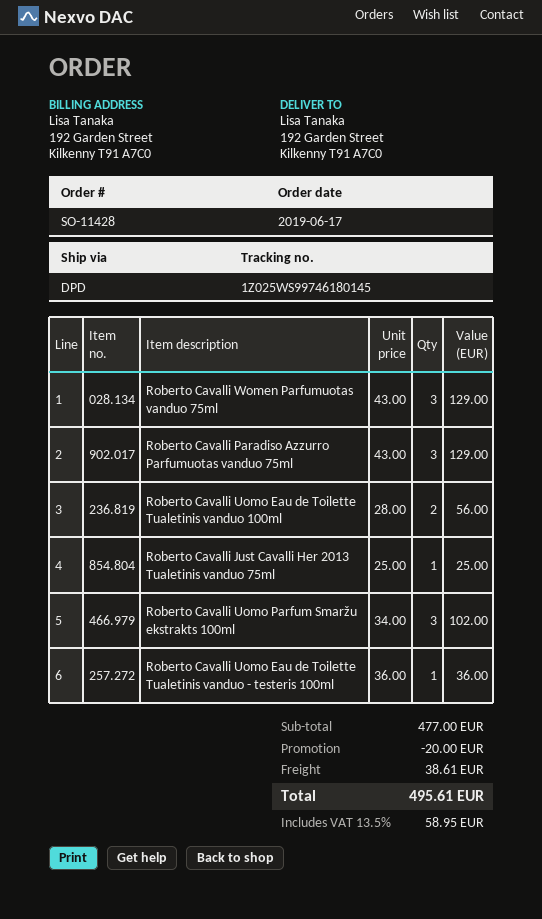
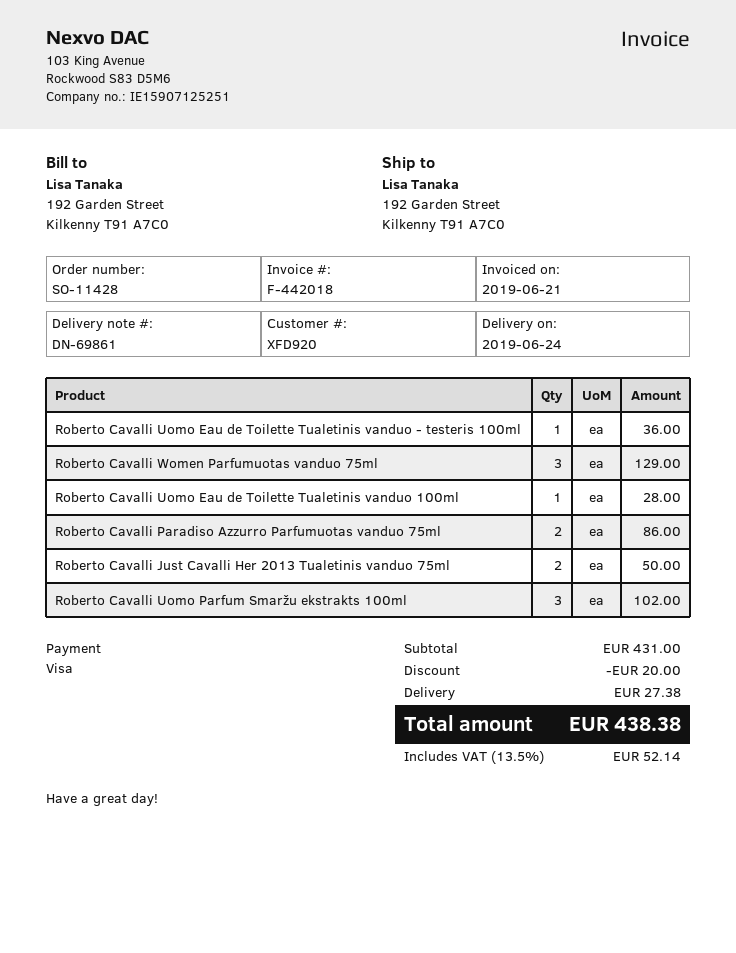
Roberto Cavalli Paradiso Azzurro Parfumuotas vanduo 75ml: 3 for 129.00 -> 2 for 86.00
Roberto Cavalli Uomo Eau de Toilette Tualetinis vanduo 100ml: 2 for 56.00 -> 1 for 28.00
Roberto Cavalli Just Cavalli Her 2013 Tualetinis vanduo 75ml: 1 for 25.00 -> 2 for 50.00
subtotal: 477.00 -> 431.00
shipping: 38.61 -> 27.38
tax: 13.5% = 58.95 -> 13.5% = 52.14
total: 495.61 -> 438.38

